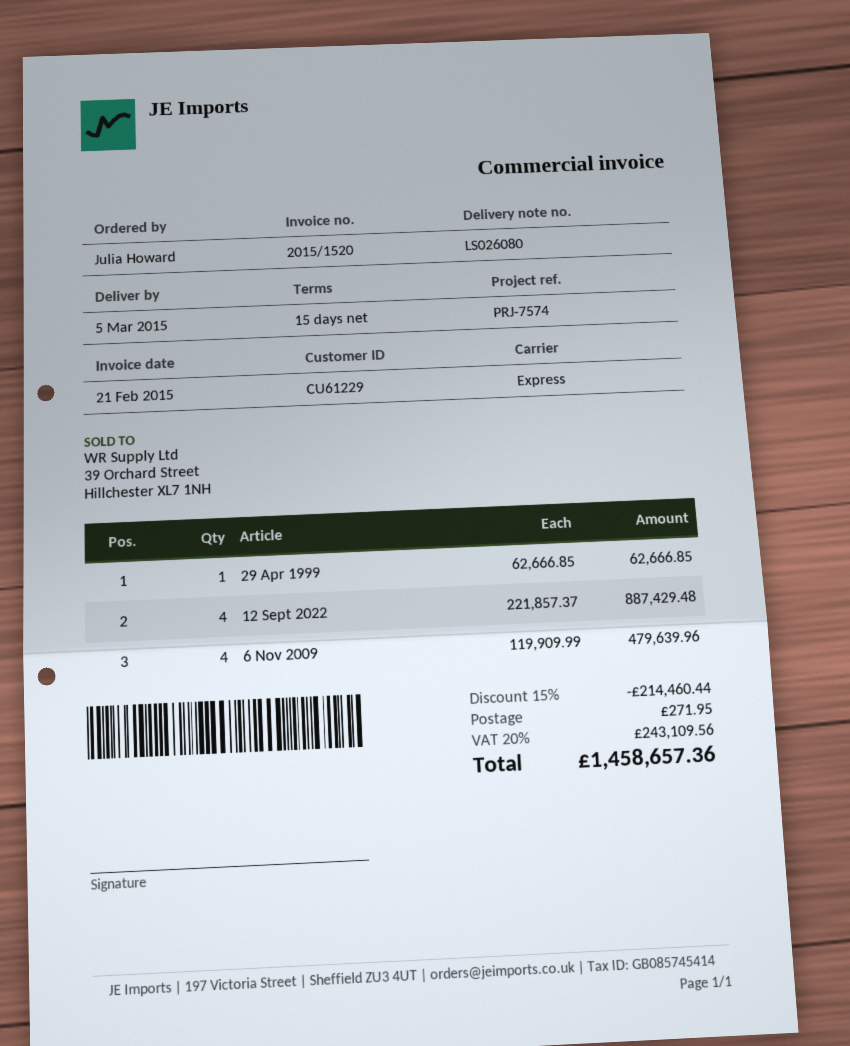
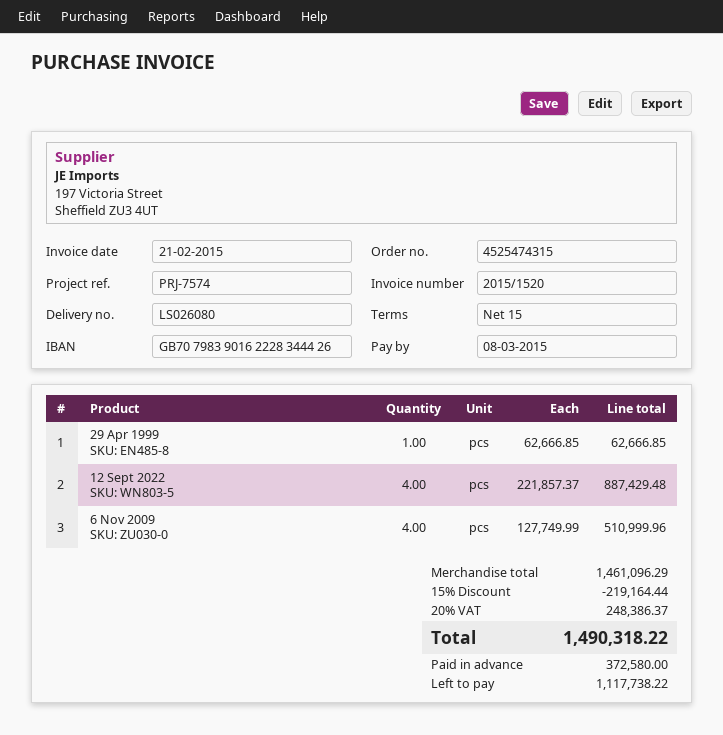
6 Nov 2009: 4 x 119909.99 = 479639.96 -> 4 x 127749.99 = 510999.96
discount: 15% = 214460.44 -> 15% = 219164.44
shipping: 271.95 -> none
tax: 20% = 243109.56 -> 20% = 248386.37
total: 1458657.36 -> 1490318.22

